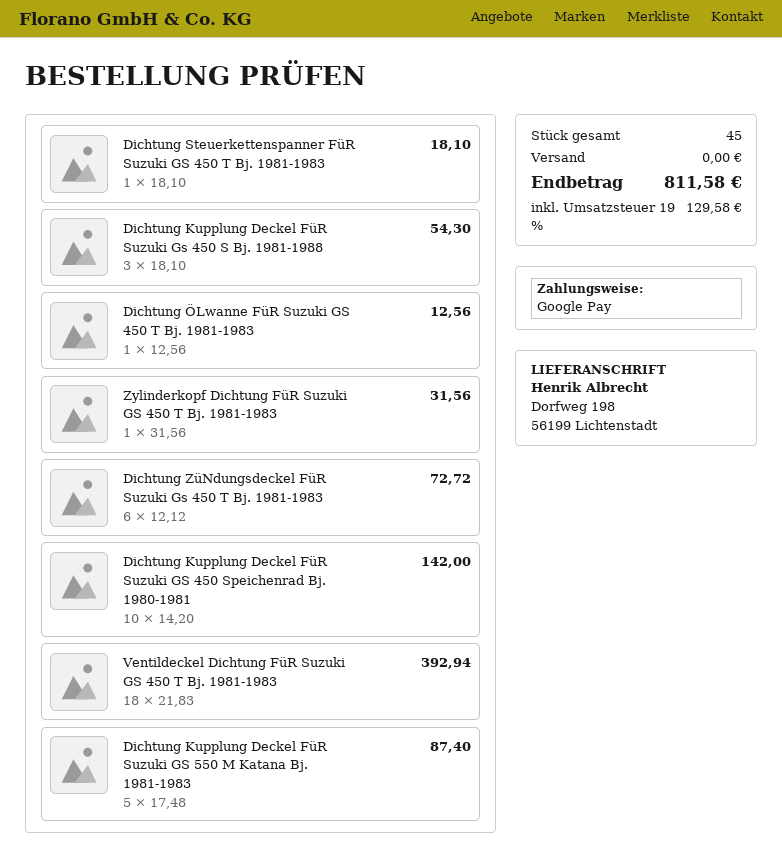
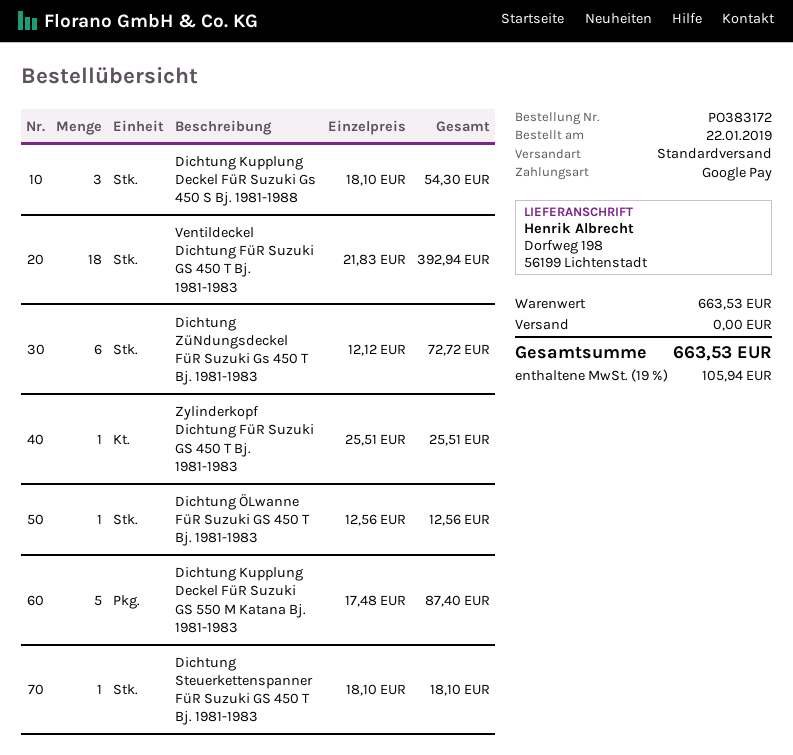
Zylinderkopf Dichtung FüR Suzuki GS 450 T Bj. 1981-1983: 1 x 31.56 = 31.56 -> 1 x 25.51 = 25.51
Dichtung Kupplung Deckel FüR Suzuki GS 450 Speichenrad Bj. 1980-1981: 10 x 14.20 = 142.00 -> none
tax: 19% = 129.58 -> 19% = 105.94
total: 811.58 -> 663.53

